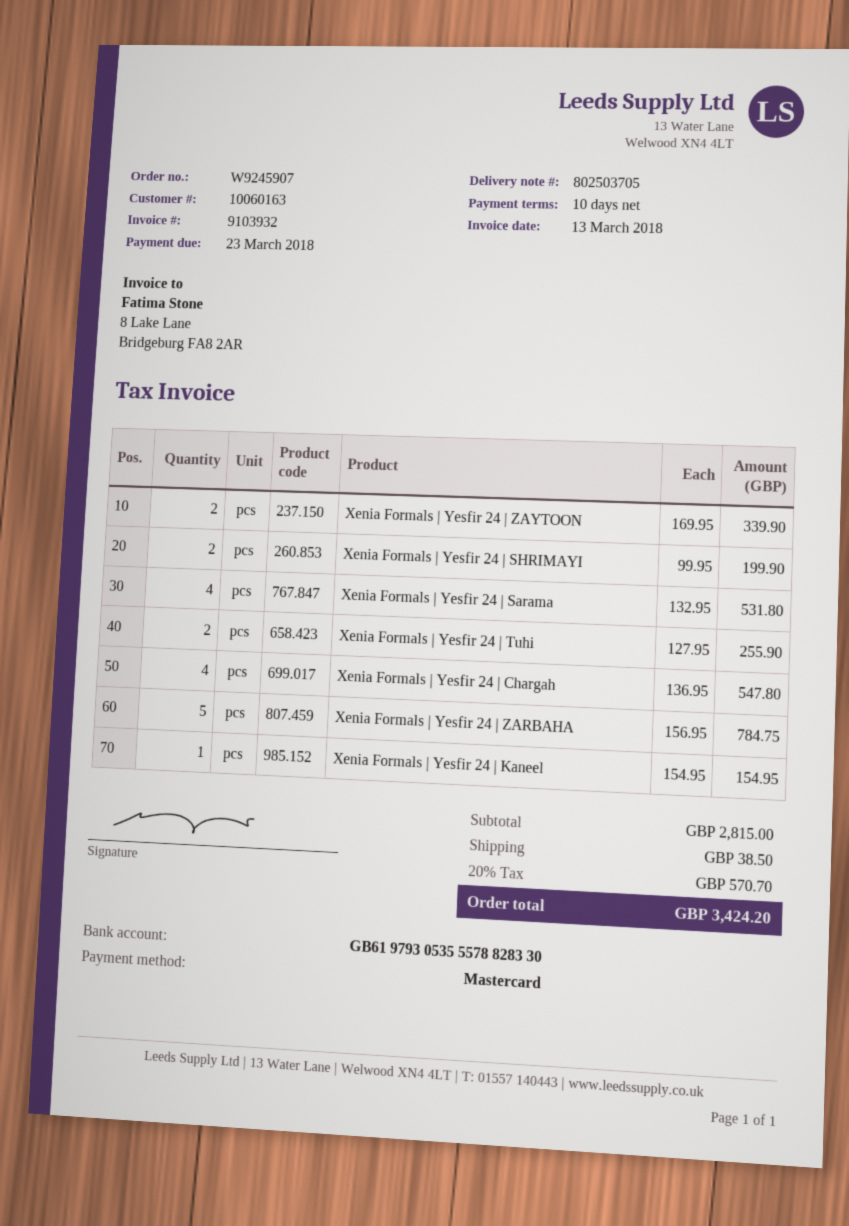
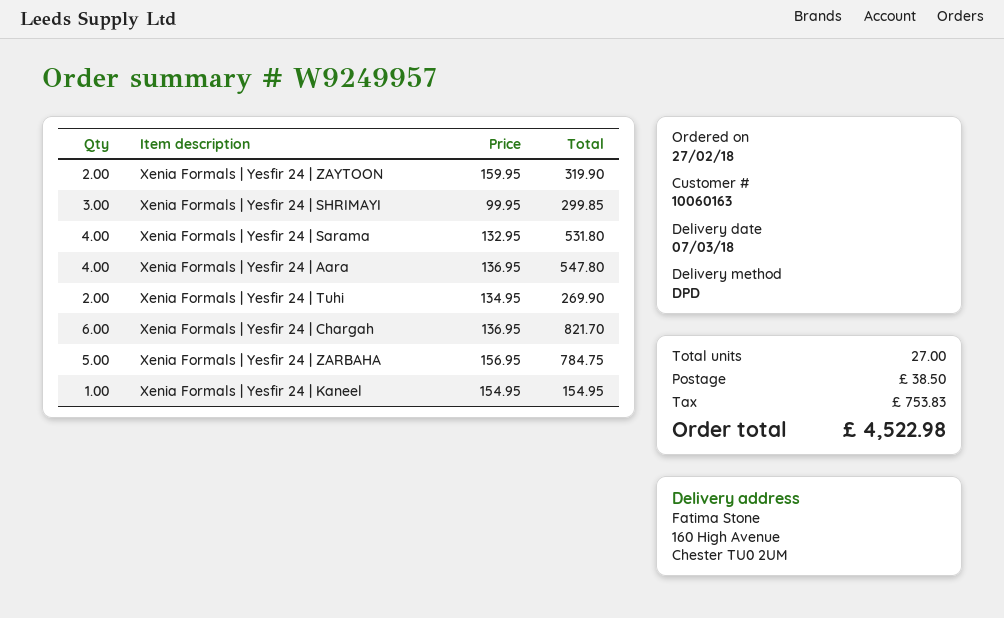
order number: W9245907 -> W9249957
Xenia Formals | Yesfir 24 | ZAYTOON: 2 x 169.95 = 339.90 -> 2 x 159.95 = 319.90
Xenia Formals | Yesfir 24 | SHRIMAYI: 2 x 99.95 = 199.90 -> 3 x 99.95 = 299.85
Xenia Formals | Yesfir 24 | Tuhi: 2 x 127.95 = 255.90 -> 2 x 134.95 = 269.90
Xenia Formals | Yesfir 24 | Chargah: 4 x 136.95 = 547.80 -> 6 x 136.95 = 821.70
Xenia Formals | Yesfir 24 | Aara: none -> 4 x 136.95 = 547.80
tax: 570.70 -> 753.83
total: 3424.20 -> 4522.98

